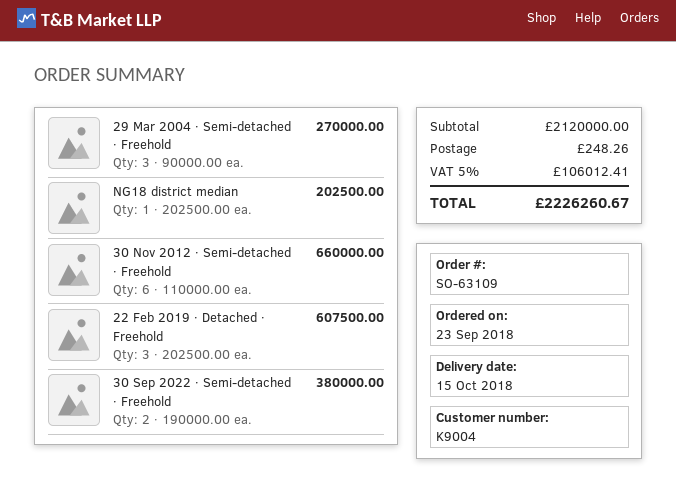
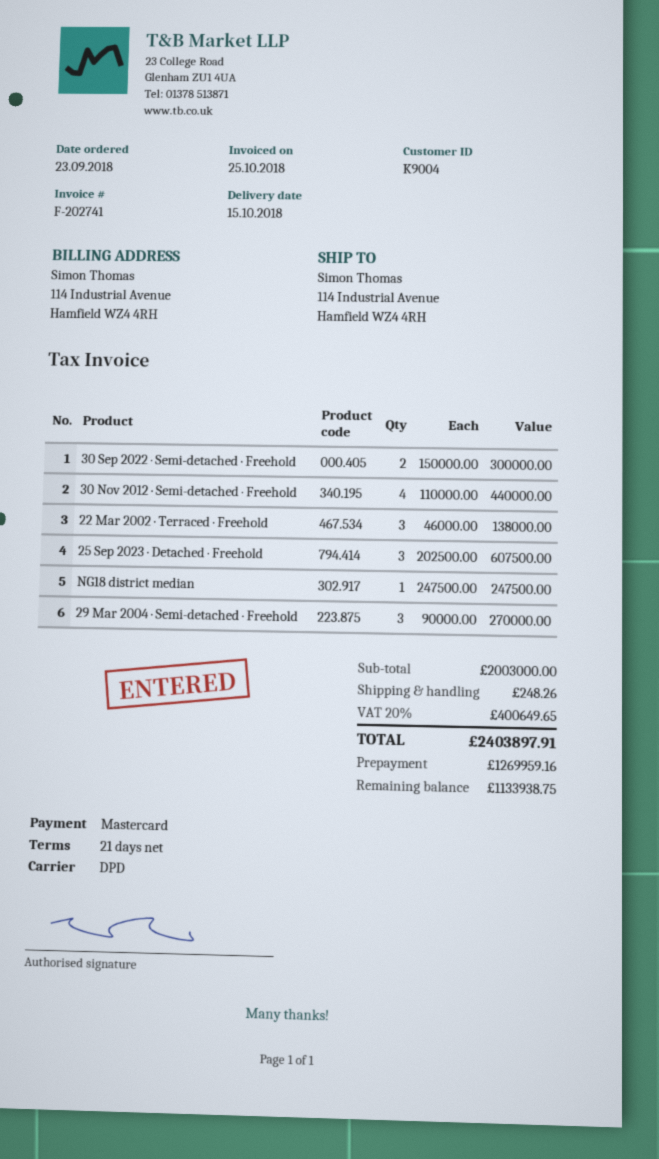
NG18 district median: 1 x 202500.00 = 202500.00 -> 1 x 247500.00 = 247500.00
30 Nov 2012 · Semi-detached · Freehold: 6 x 110000.00 = 660000.00 -> 4 x 110000.00 = 440000.00
22 Feb 2019 · Detached · Freehold: 3 x 202500.00 = 607500.00 -> none
30 Sep 2022 · Semi-detached · Freehold: 2 x 190000.00 = 380000.00 -> 2 x 150000.00 = 300000.00
22 Mar 2002 · Terraced · Freehold: none -> 3 x 46000.00 = 138000.00
25 Sep 2023 · Detached · Freehold: none -> 3 x 202500.00 = 607500.00
subtotal: 2120000.00 -> 2003000.00
tax: 5% = 106012.41 -> 20% = 400649.65
total: 2226260.67 -> 2403897.91

